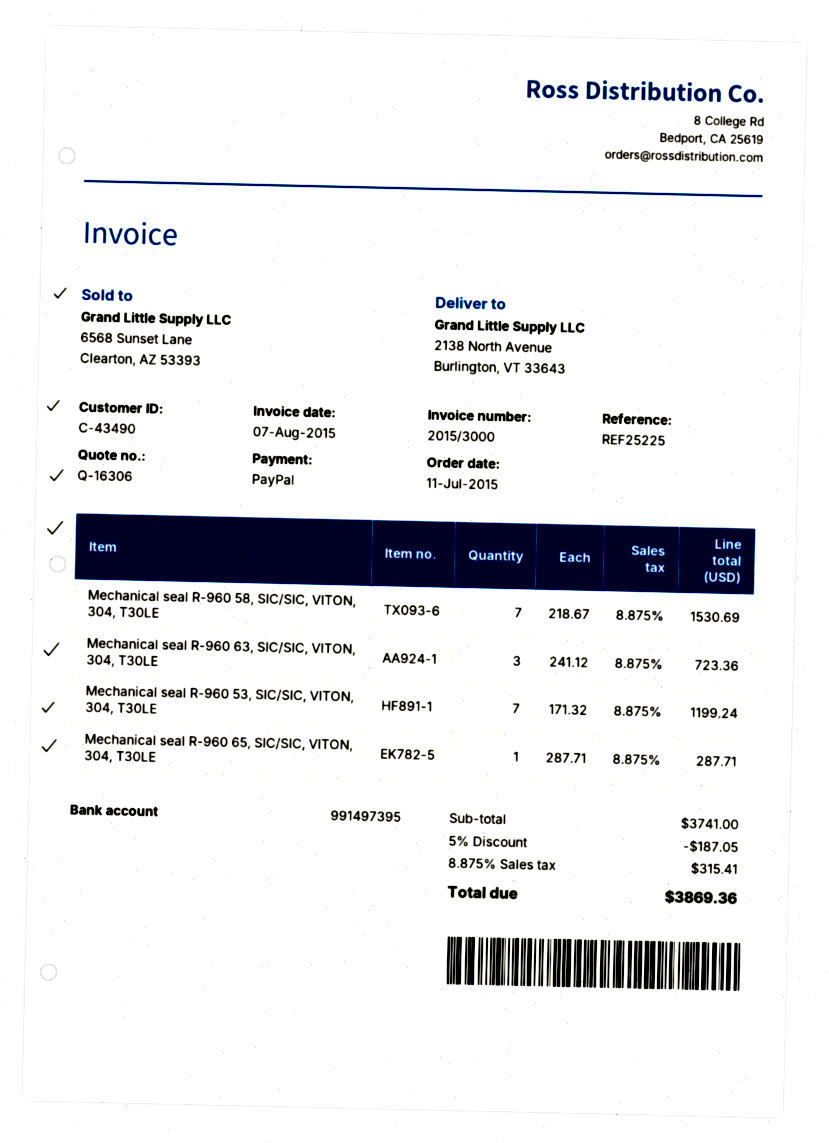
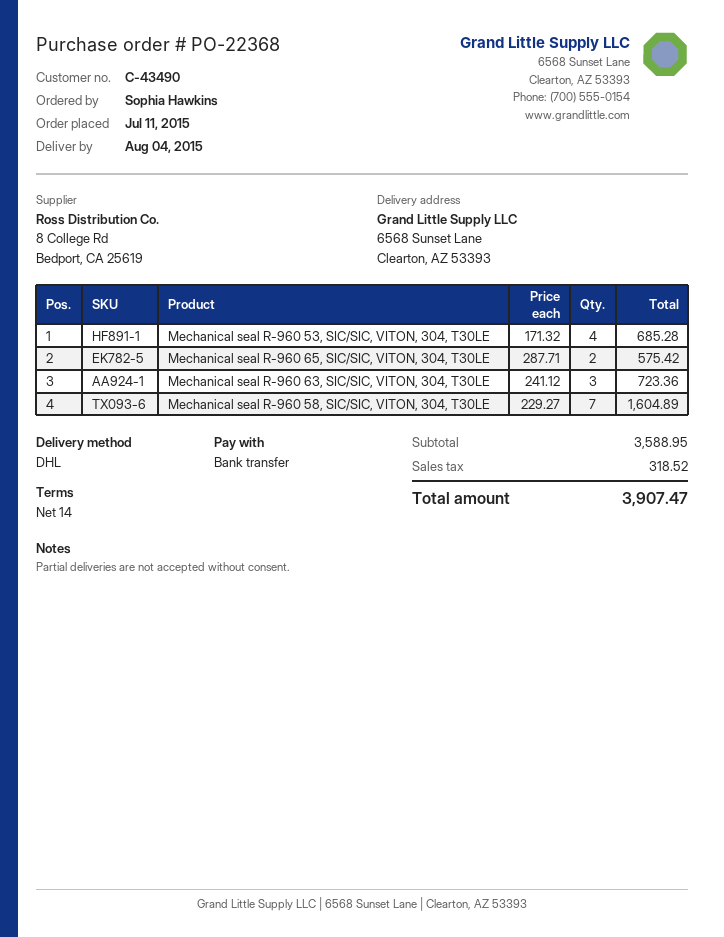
payment method: PayPal -> bank transfer
ship to: 2138 North Avenue, Burlington, VT 33643 -> 6568 Sunset Lane, Clearton, AZ 53393
Mechanical seal R-960 58, SIC/SIC, VITON, 304, T30LE: 7 x 218.67 = 1530.69 -> 7 x 229.27 = 1604.89
Mechanical seal R-960 53, SIC/SIC, VITON, 304, T30LE: 7 x 171.32 = 1199.24 -> 4 x 171.32 = 685.28
Mechanical seal R-960 65, SIC/SIC, VITON, 304, T30LE: 1 x 287.71 = 287.71 -> 2 x 287.71 = 575.42
subtotal: 3741.00 -> 3588.95
discount: 5% = 187.05 -> none
tax: 315.41 -> 318.52
total: 3869.36 -> 3907.47

